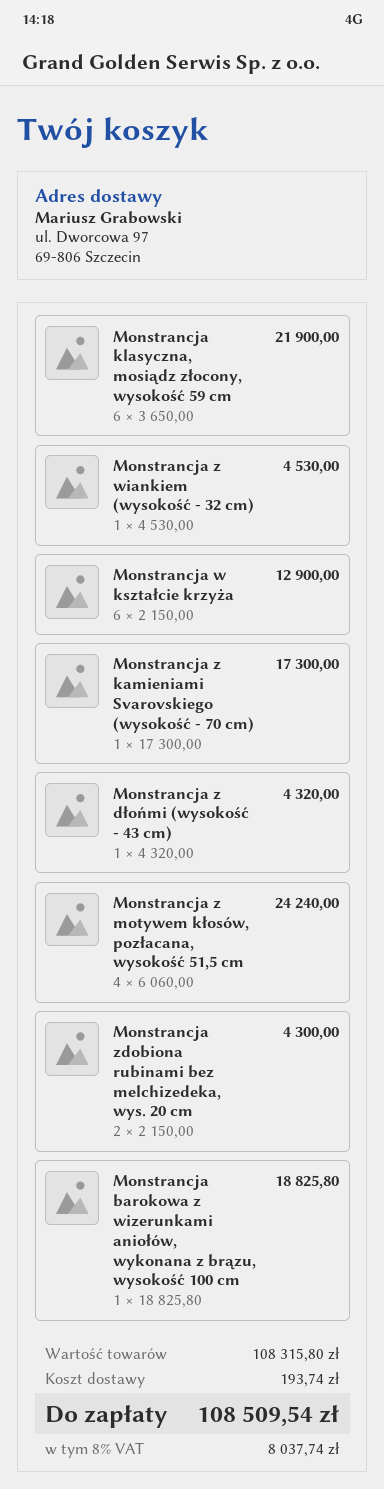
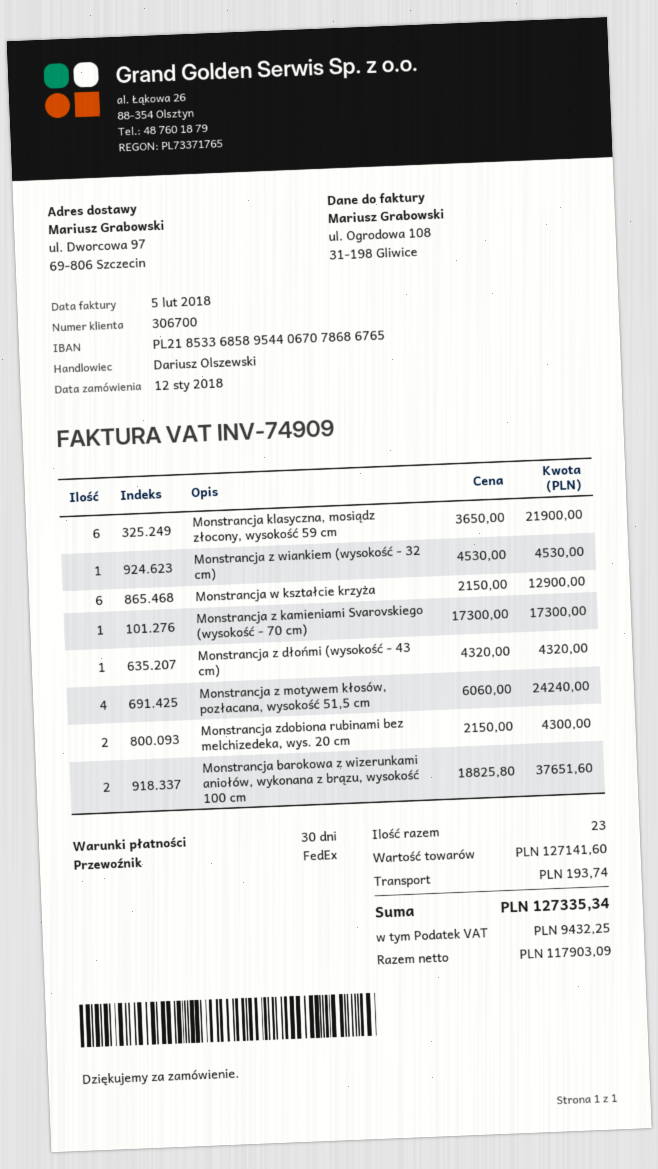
Monstrancja barokowa z wizerunkami aniołów, wykonana z brązu, wysokość 100 cm: 1 x 18825.80 = 18825.80 -> 2 x 18825.80 = 37651.60
subtotal: 108315.80 -> 127141.60
tax: 8037.74 -> 9432.25
total: 108509.54 -> 127335.34

